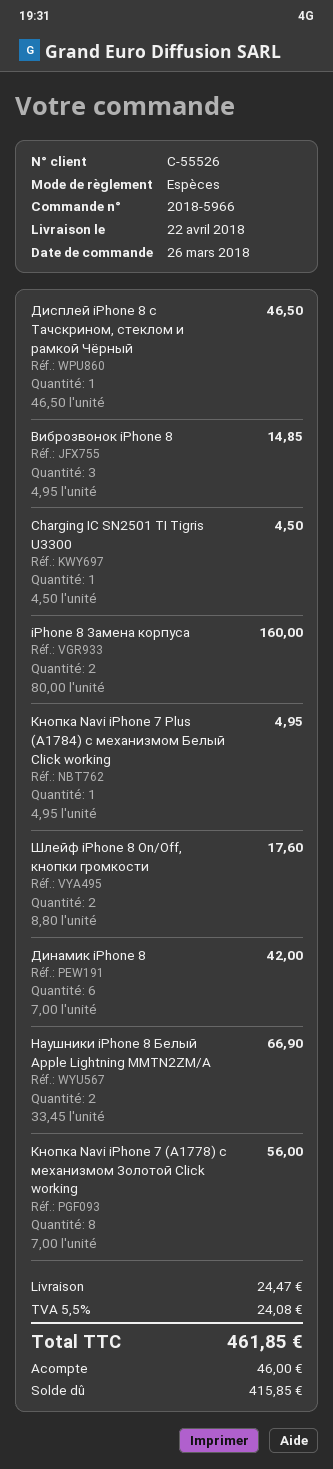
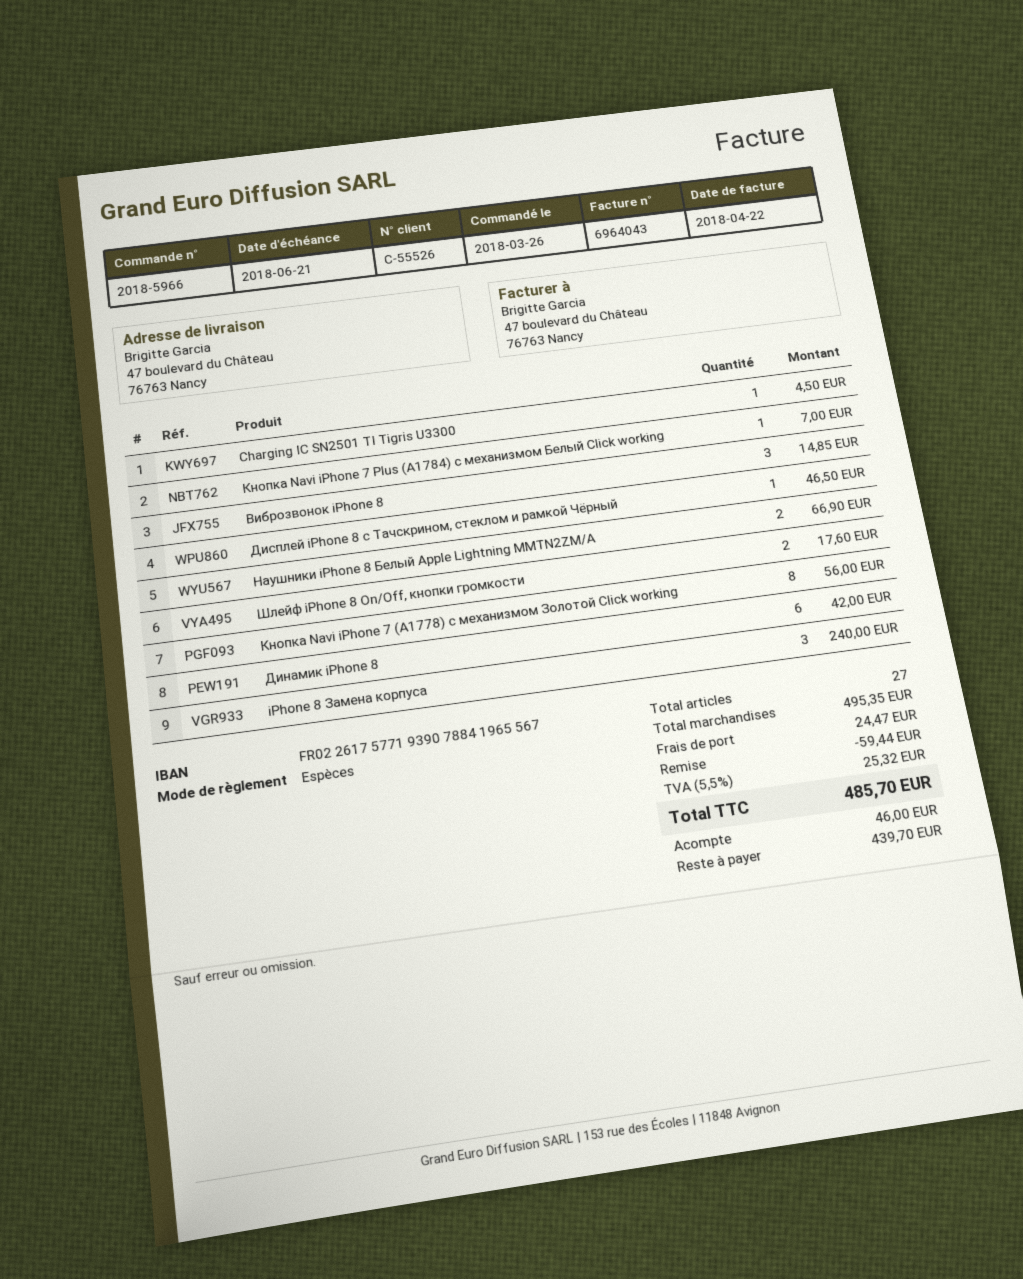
iPhone 8 Замена корпуса: 2 for 160.00 -> 3 for 240.00
Кнопка Navi iPhone 7 Plus (A1784) с механизмом Белый Click working: 1 for 4.95 -> 1 for 7.00
discount: none -> 59.44
tax: 5.5% = 24.08 -> 5.5% = 25.32
total: 461.85 -> 485.70
balance: 415.85 -> 439.70

